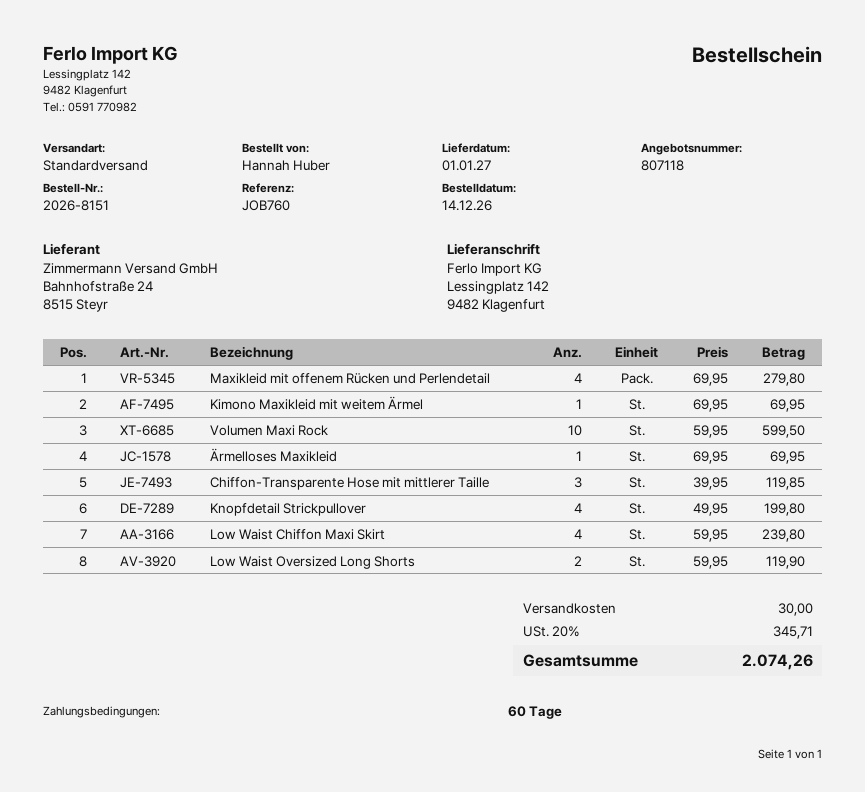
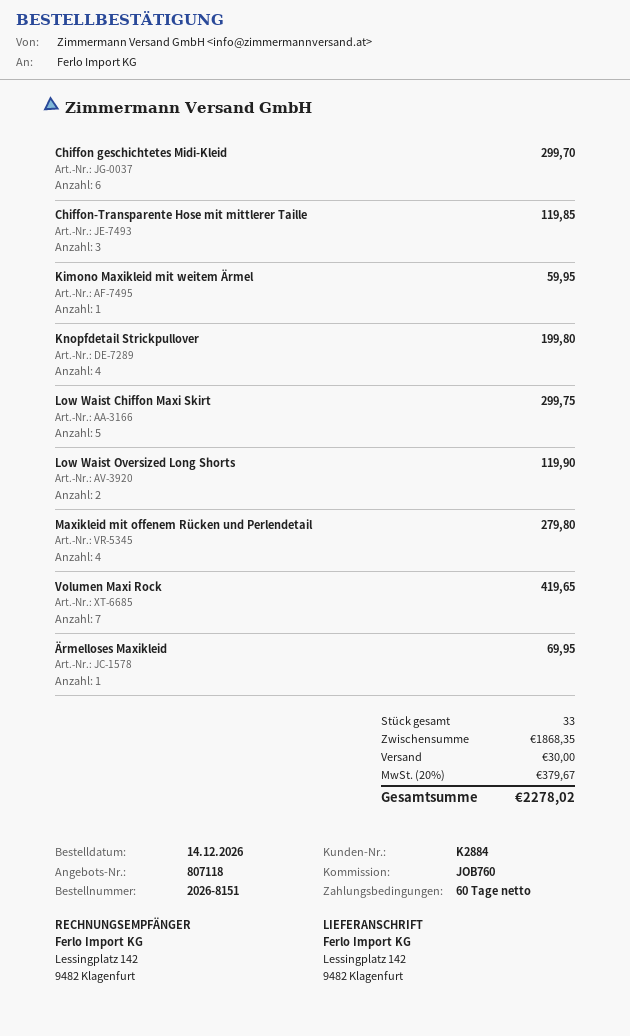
Kimono Maxikleid mit weitem Ärmel: 1 for 69.95 -> 1 for 59.95
Volumen Maxi Rock: 10 for 599.50 -> 7 for 419.65
Low Waist Chiffon Maxi Skirt: 4 for 239.80 -> 5 for 299.75
Chiffon geschichtetes Midi-Kleid: none -> 6 for 299.70
tax: 20% = 345.71 -> 20% = 379.67
total: 2074.26 -> 2278.02

